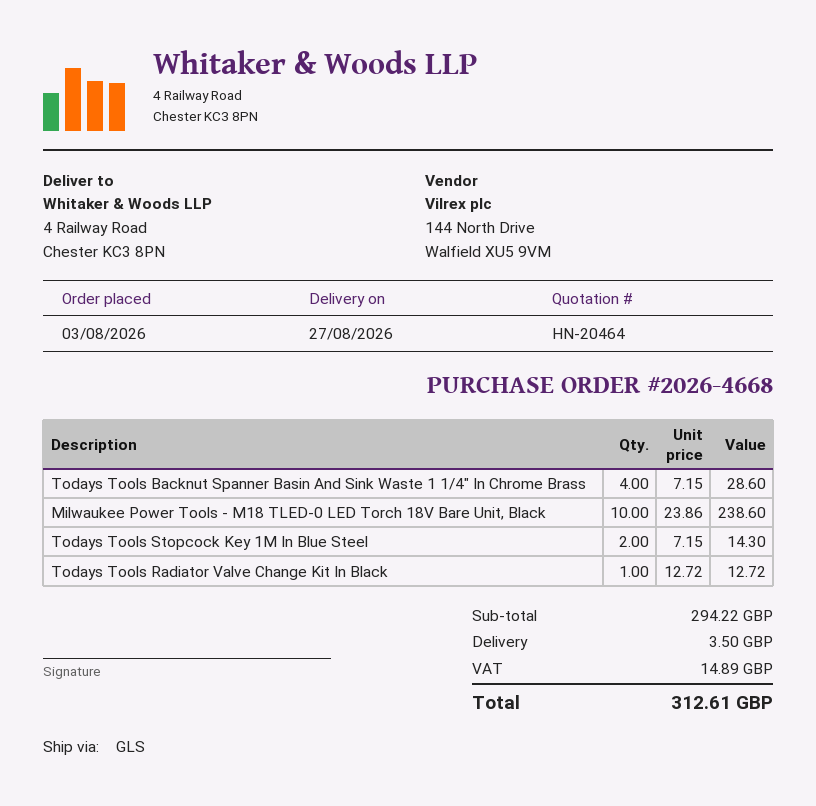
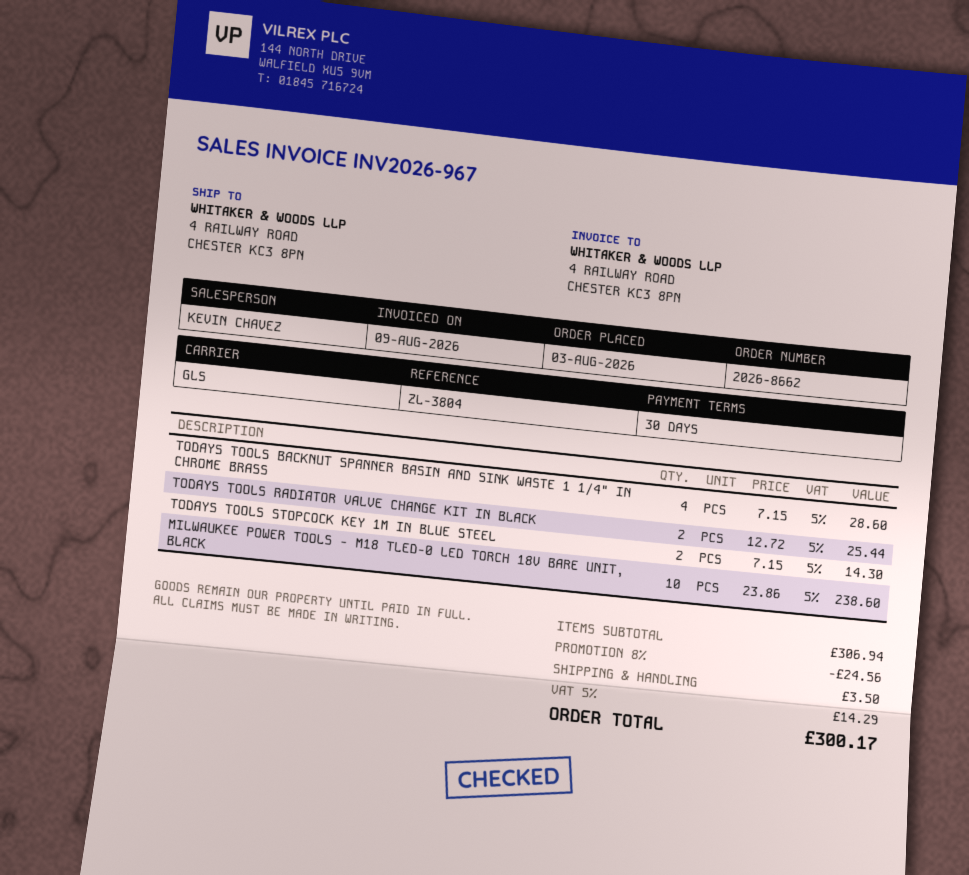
order number: 2026-4668 -> 2026-8662
Todays Tools Radiator Valve Change Kit In Black: 1 x 12.72 = 12.72 -> 2 x 12.72 = 25.44
subtotal: 294.22 -> 306.94
discount: none -> 8% = 24.56
tax: 14.89 -> 14.29
total: 312.61 -> 300.17

